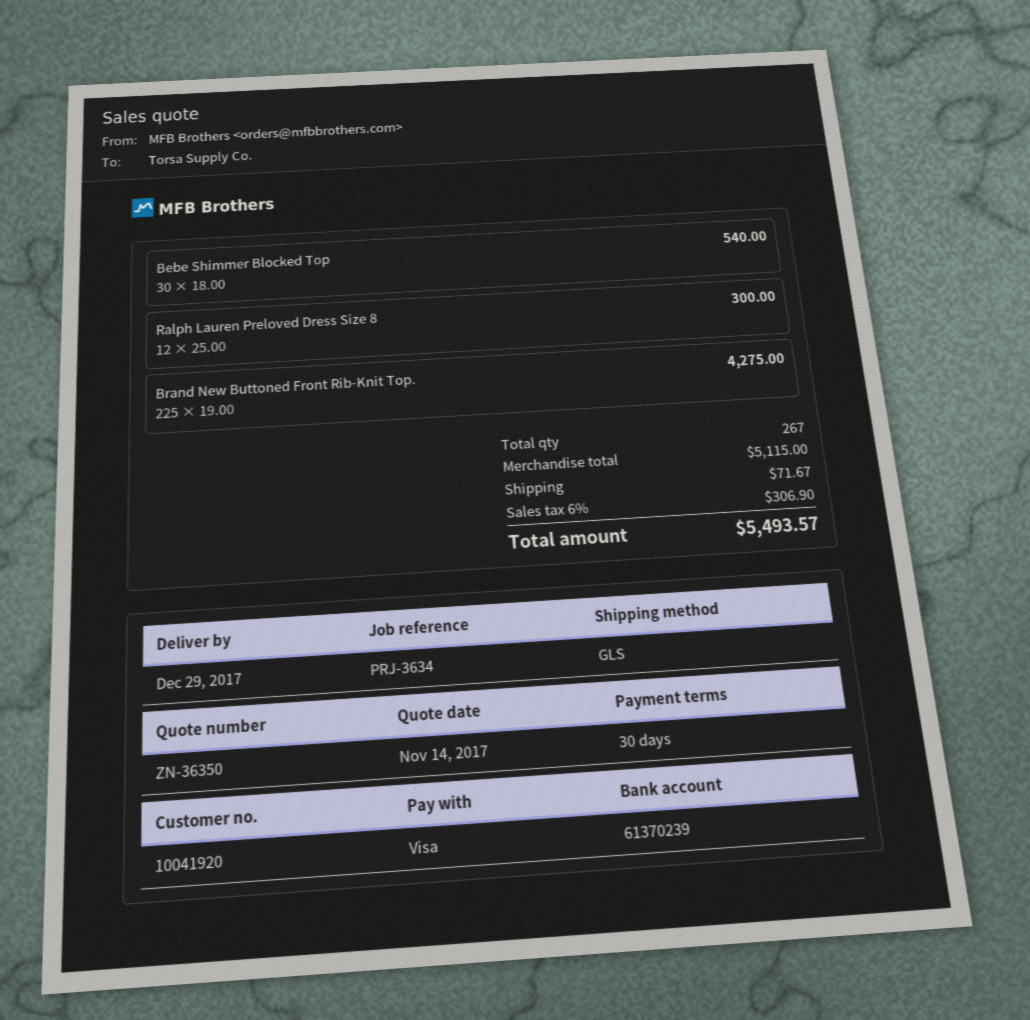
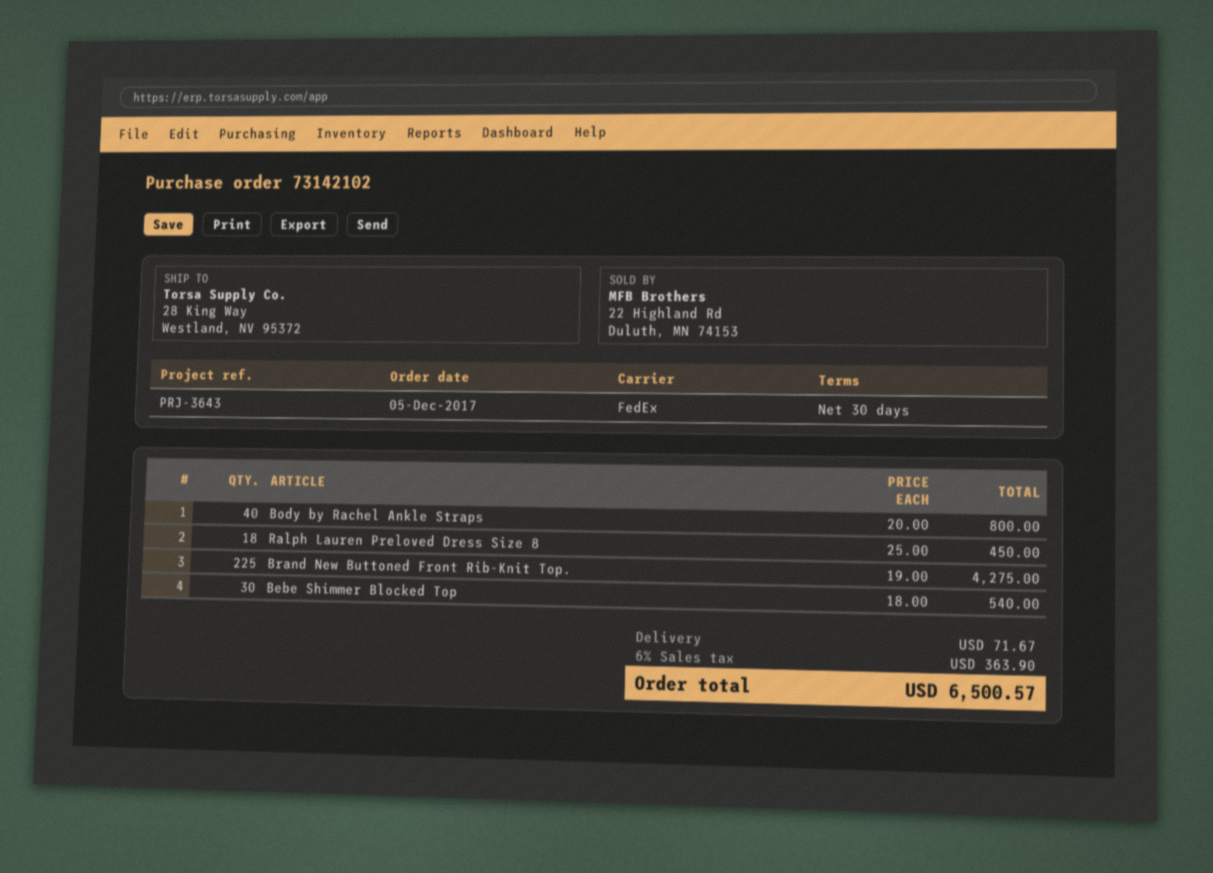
reference: PRJ-3634 -> PRJ-3643
shipping method: GLS -> FedEx
Ralph Lauren Preloved Dress Size 8: 12 x 25.00 = 300.00 -> 18 x 25.00 = 450.00
Body by Rachel Ankle Straps: none -> 40 x 20.00 = 800.00
tax: 6% = 306.90 -> 6% = 363.90
total: 5493.57 -> 6500.57

